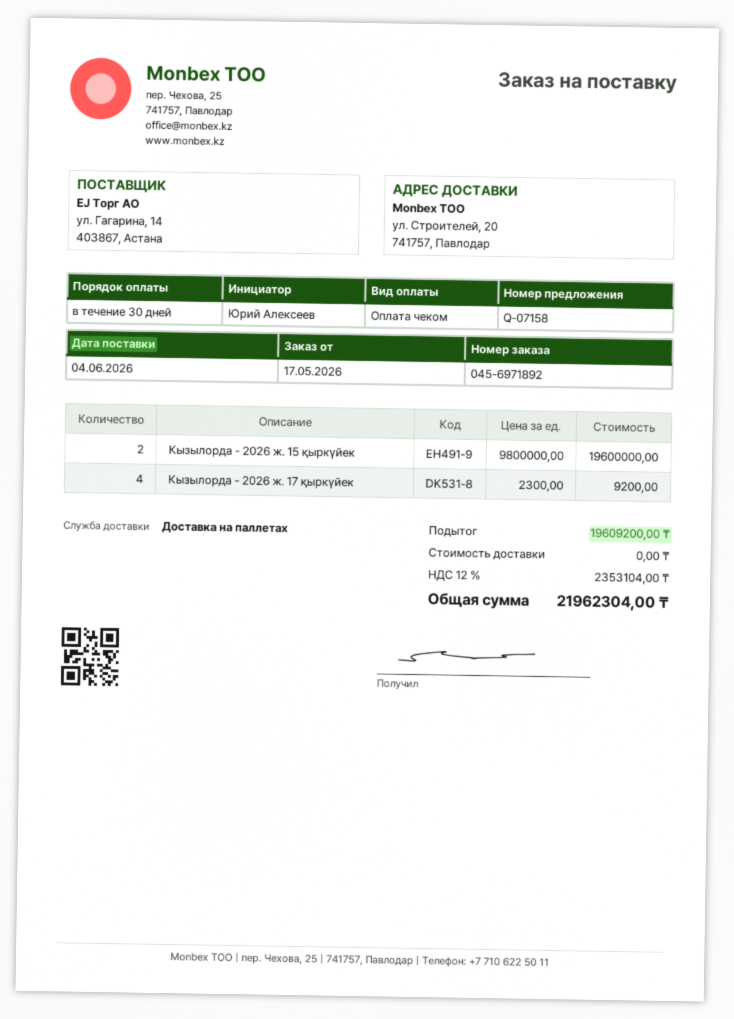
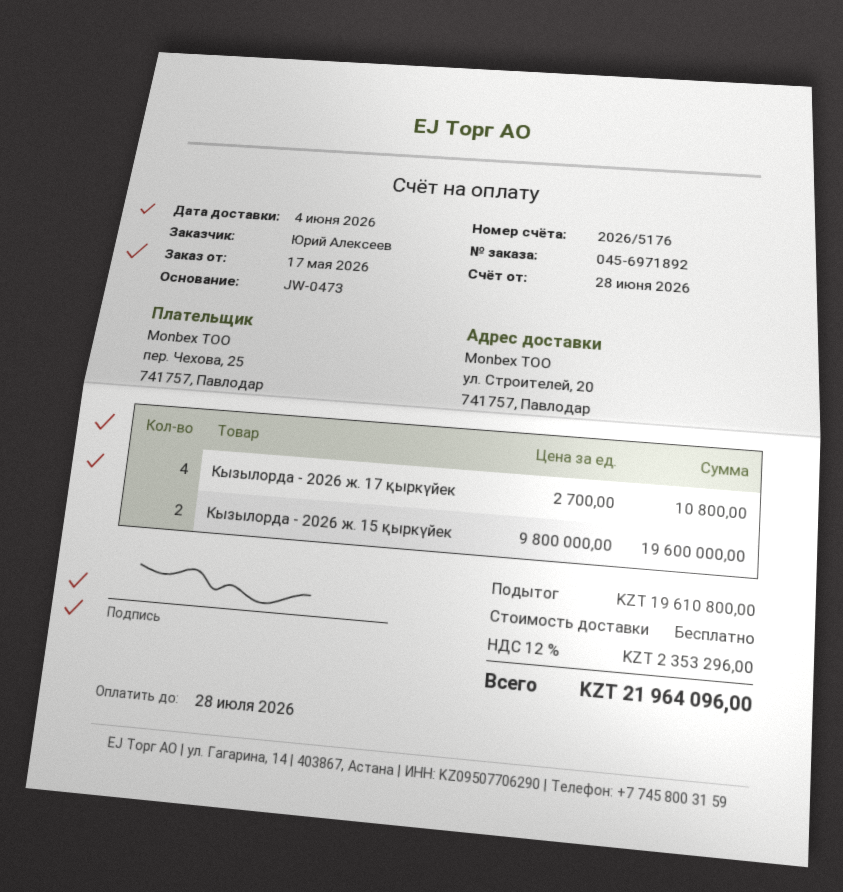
Кызылорда - 2026 ж. 17 қыркүйек: 4 x 2300.00 = 9200.00 -> 4 x 2700.00 = 10800.00
subtotal: 19609200.00 -> 19610800.00
tax: 12% = 2353104.00 -> 12% = 2353296.00
total: 21962304.00 -> 21964096.00

